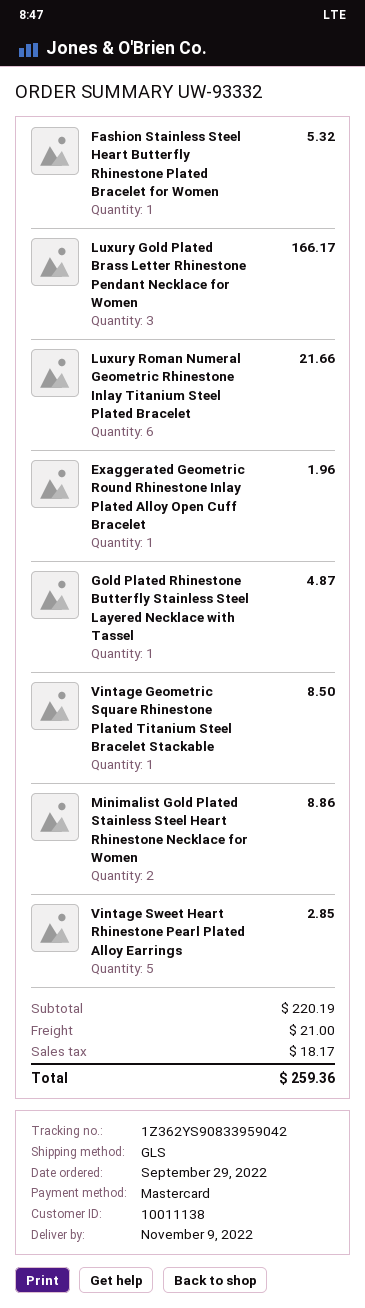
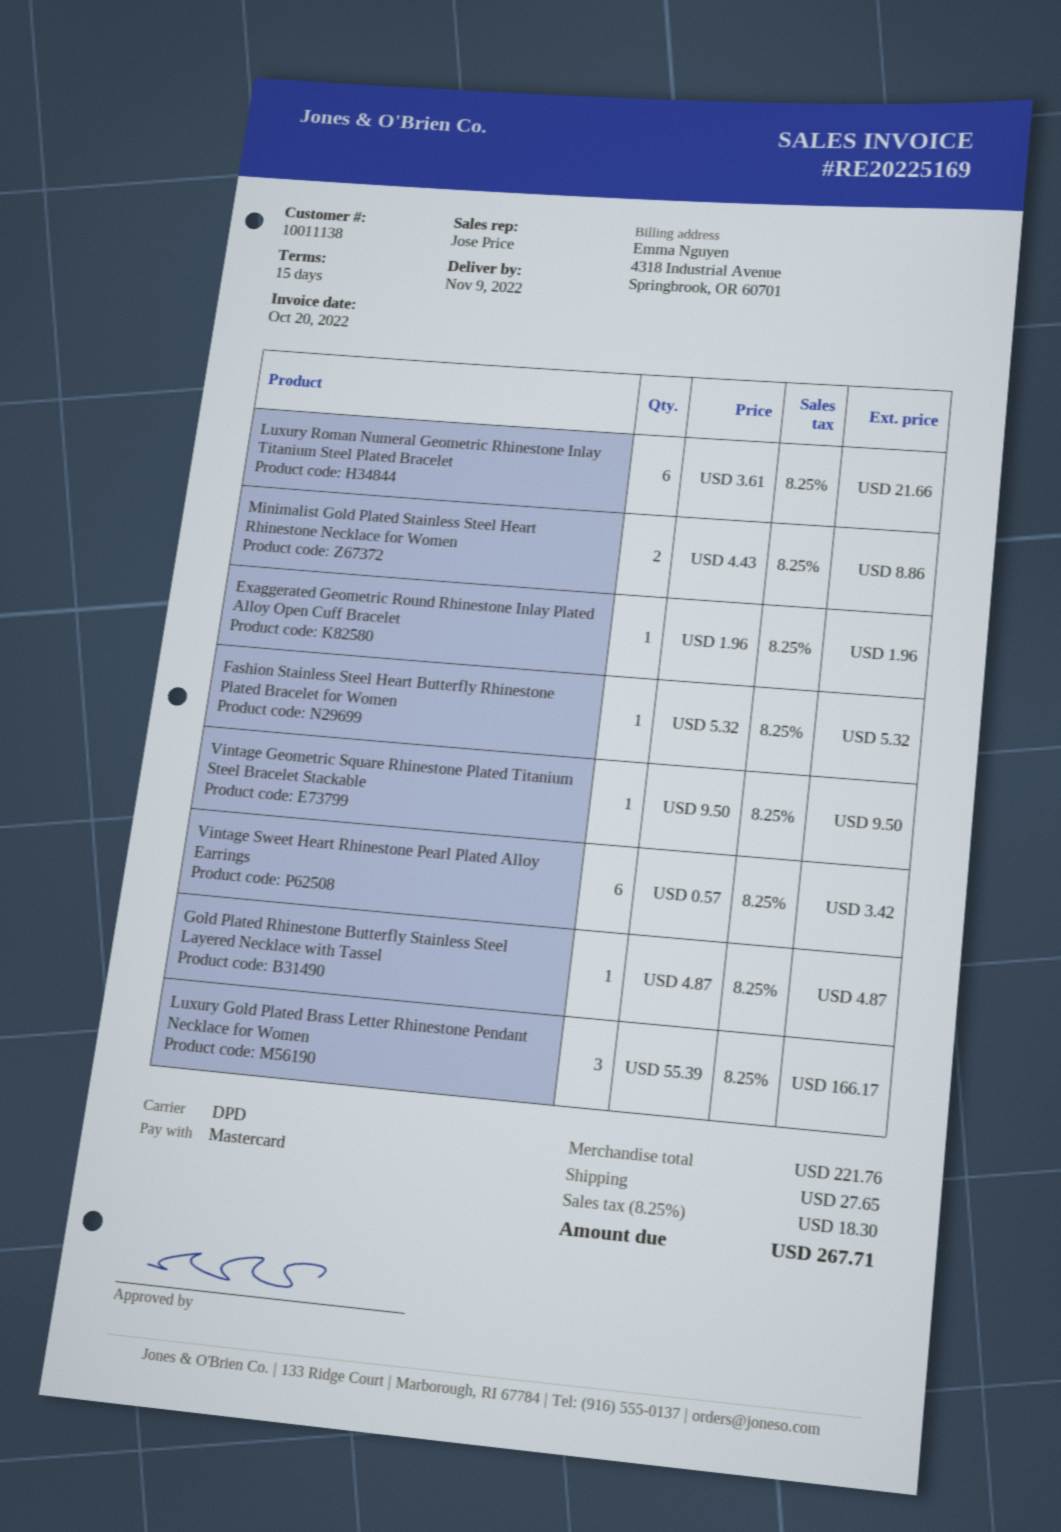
shipping method: GLS -> DPD
Vintage Geometric Square Rhinestone Plated Titanium Steel Bracelet Stackable: 1 for 8.50 -> 1 for 9.50
Vintage Sweet Heart Rhinestone Pearl Plated Alloy Earrings: 5 for 2.85 -> 6 for 3.42
subtotal: 220.19 -> 221.76
shipping: 21.00 -> 27.65
tax: 18.17 -> 18.30
total: 259.36 -> 267.71

